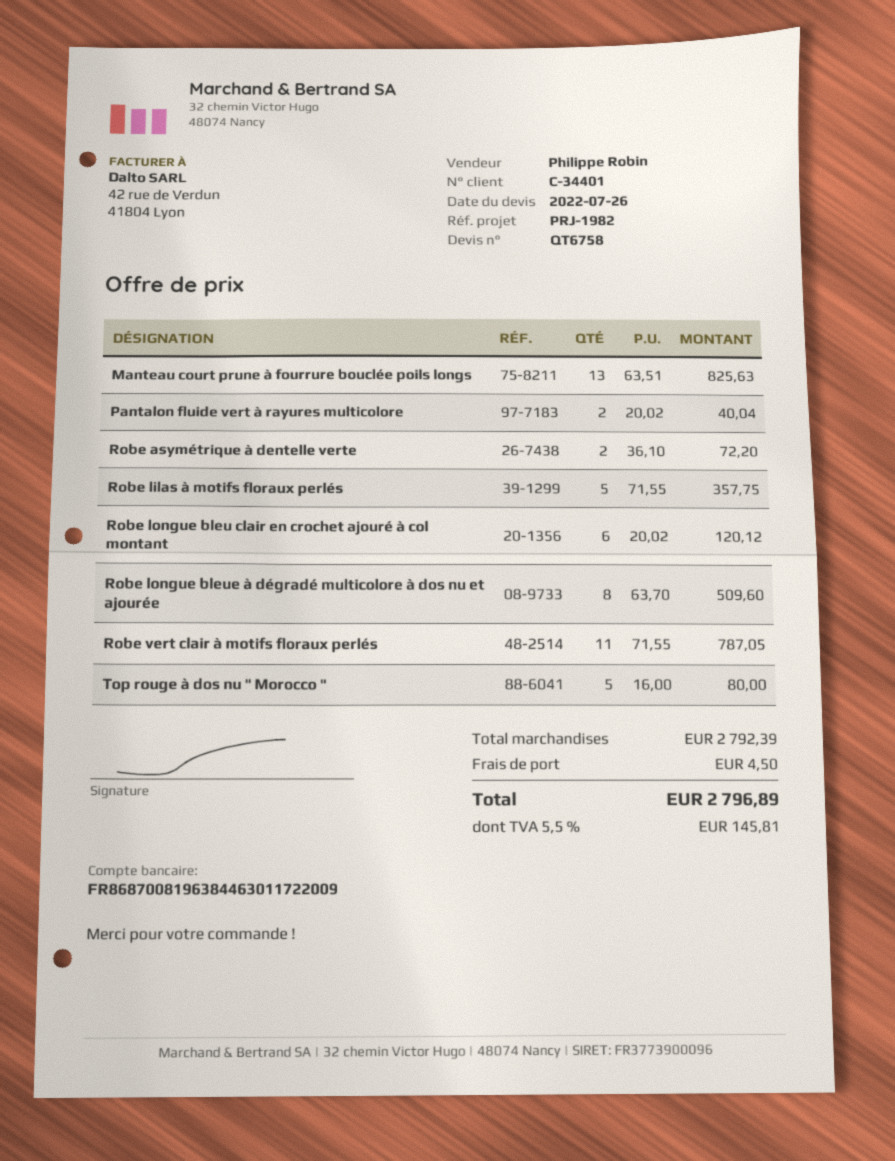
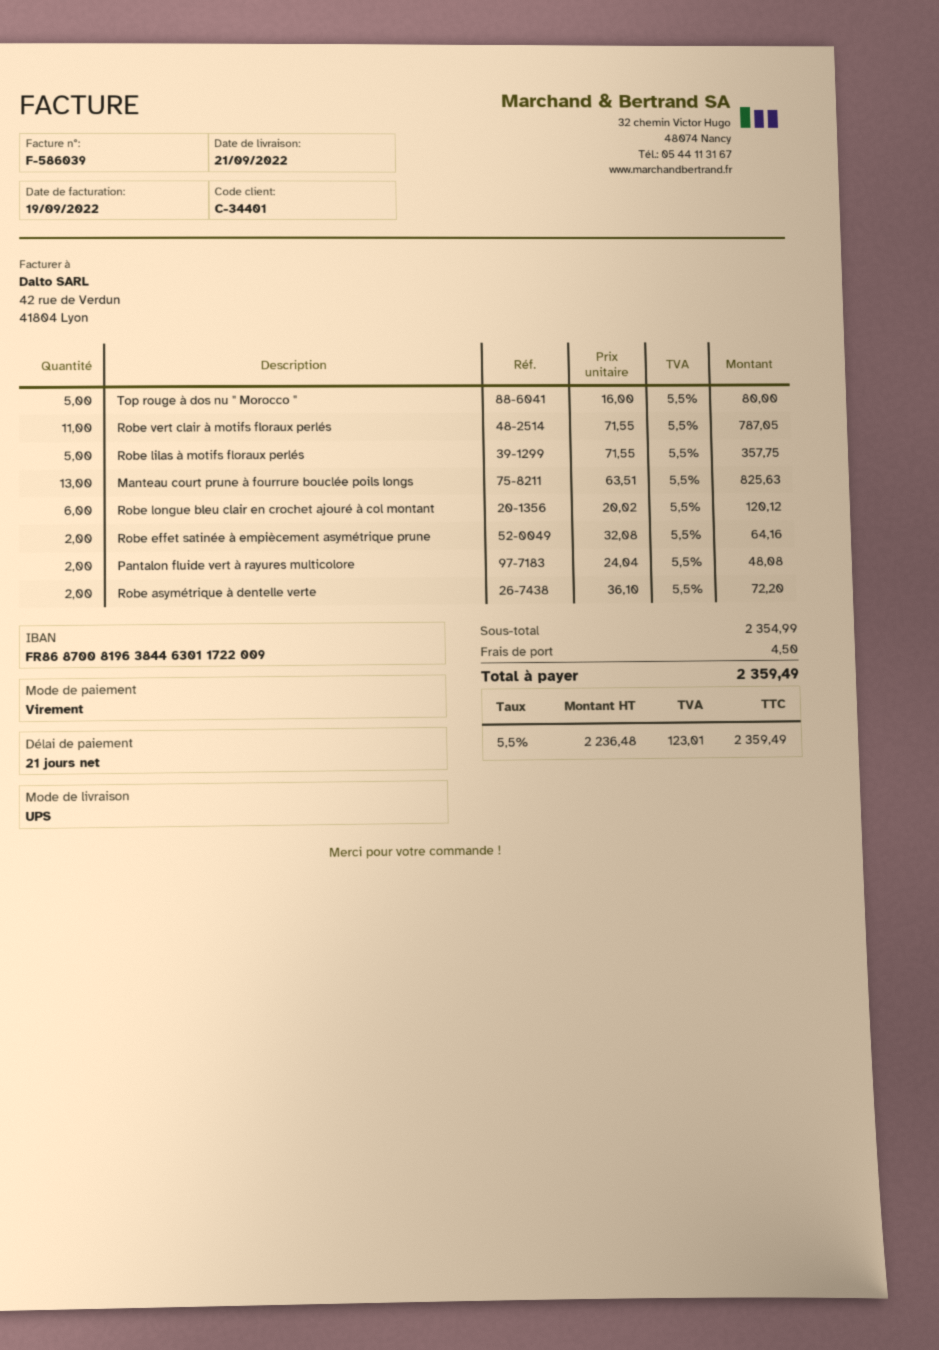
Pantalon fluide vert à rayures multicolore: 2 x 20.02 = 40.04 -> 2 x 24.04 = 48.08
Robe longue bleue à dégradé multicolore à dos nu et ajourée: 8 x 63.70 = 509.60 -> none
Robe effet satinée à empiècement asymétrique prune: none -> 2 x 32.08 = 64.16
subtotal: 2792.39 -> 2354.99
tax: 5.5% = 145.81 -> 5.5% = 123.01
total: 2796.89 -> 2359.49

